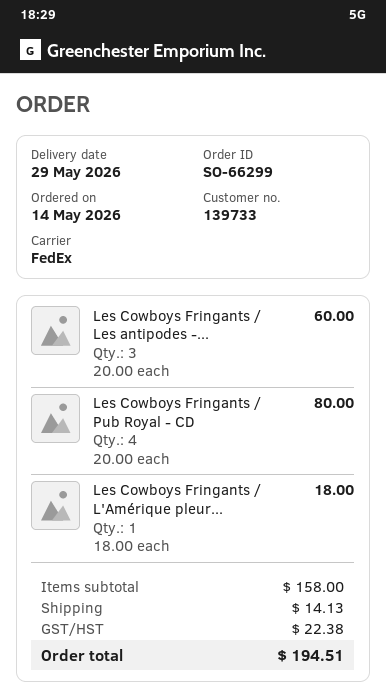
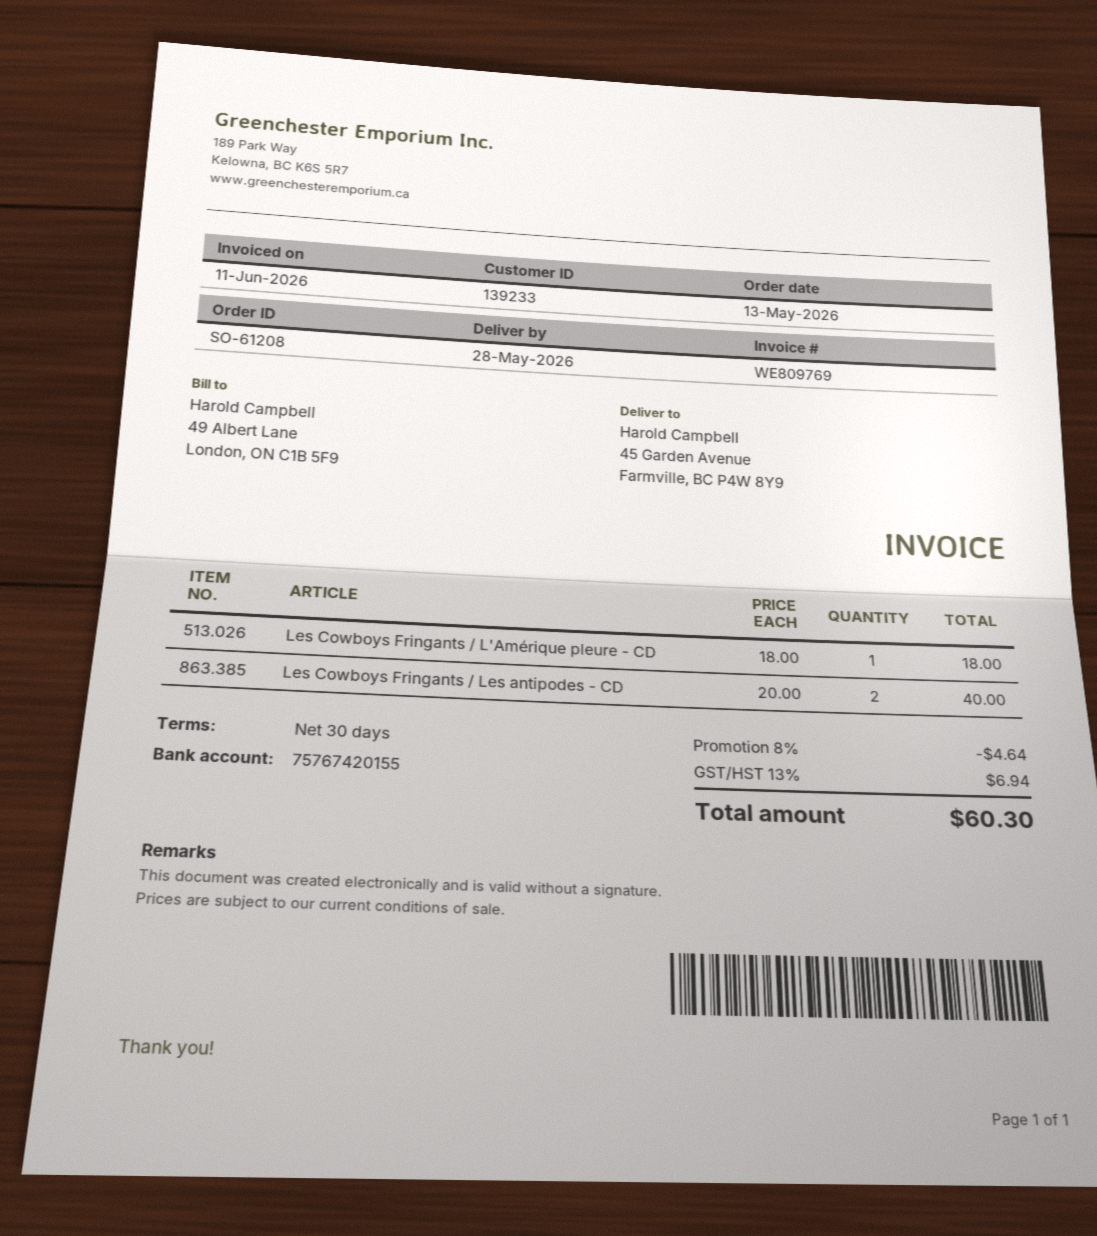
order number: SO-66299 -> SO-61208
order date: 2026-05-14 -> 2026-05-13
delivery date: 2026-05-29 -> 2026-05-28
customer number: 139733 -> 139233
Les Cowboys Fringants / Les antipodes -...: 3 x 20.00 = 60.00 -> 2 x 20.00 = 40.00
Les Cowboys Fringants / Pub Royal - CD: 4 x 20.00 = 80.00 -> none
discount: none -> 8% = 4.64
shipping: 14.13 -> none
tax: 22.38 -> 6.94
total: 194.51 -> 60.30

